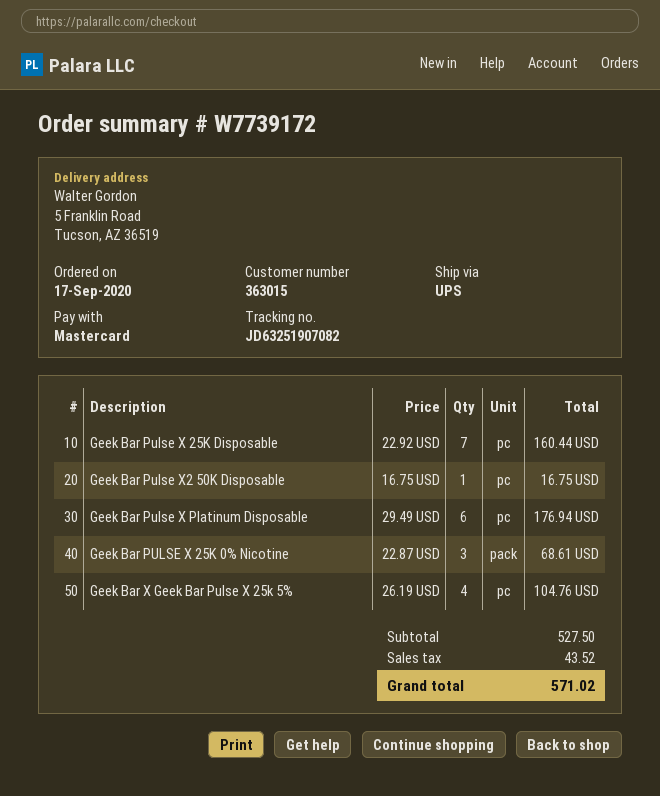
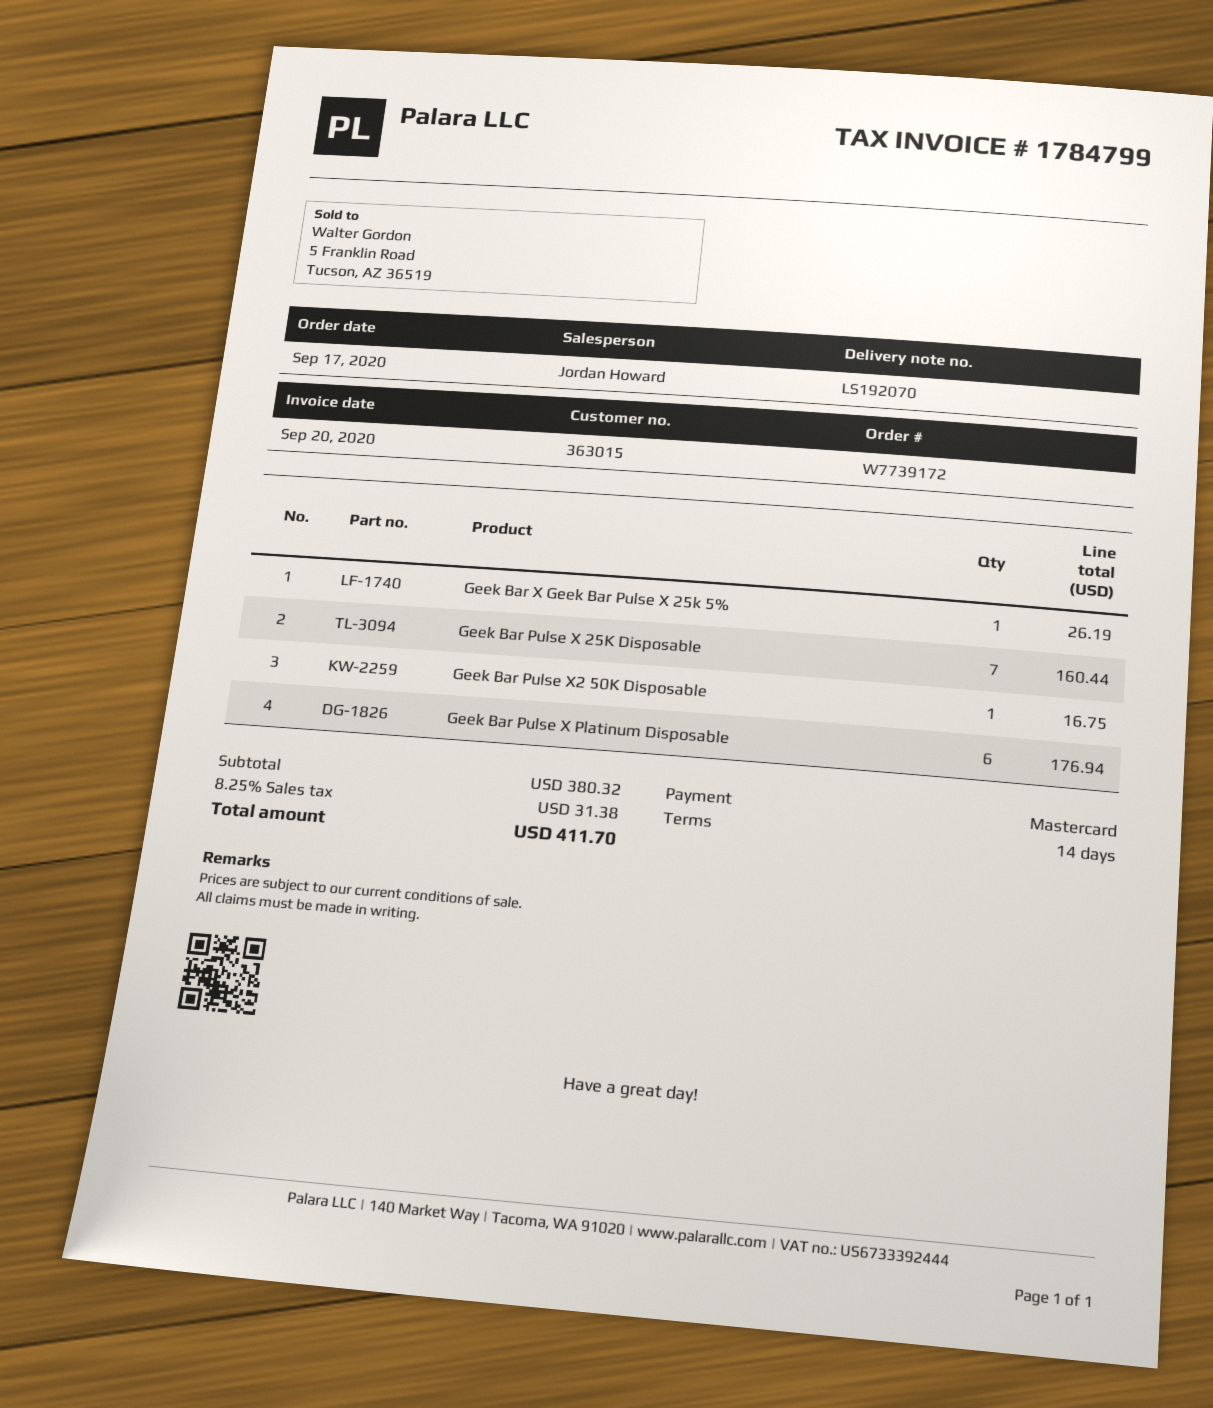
Geek Bar PULSE X 25K 0% Nicotine: 3 for 68.61 -> none
Geek Bar X Geek Bar Pulse X 25k 5%: 4 for 104.76 -> 1 for 26.19
subtotal: 527.50 -> 380.32
tax: 43.52 -> 31.38
total: 571.02 -> 411.70

